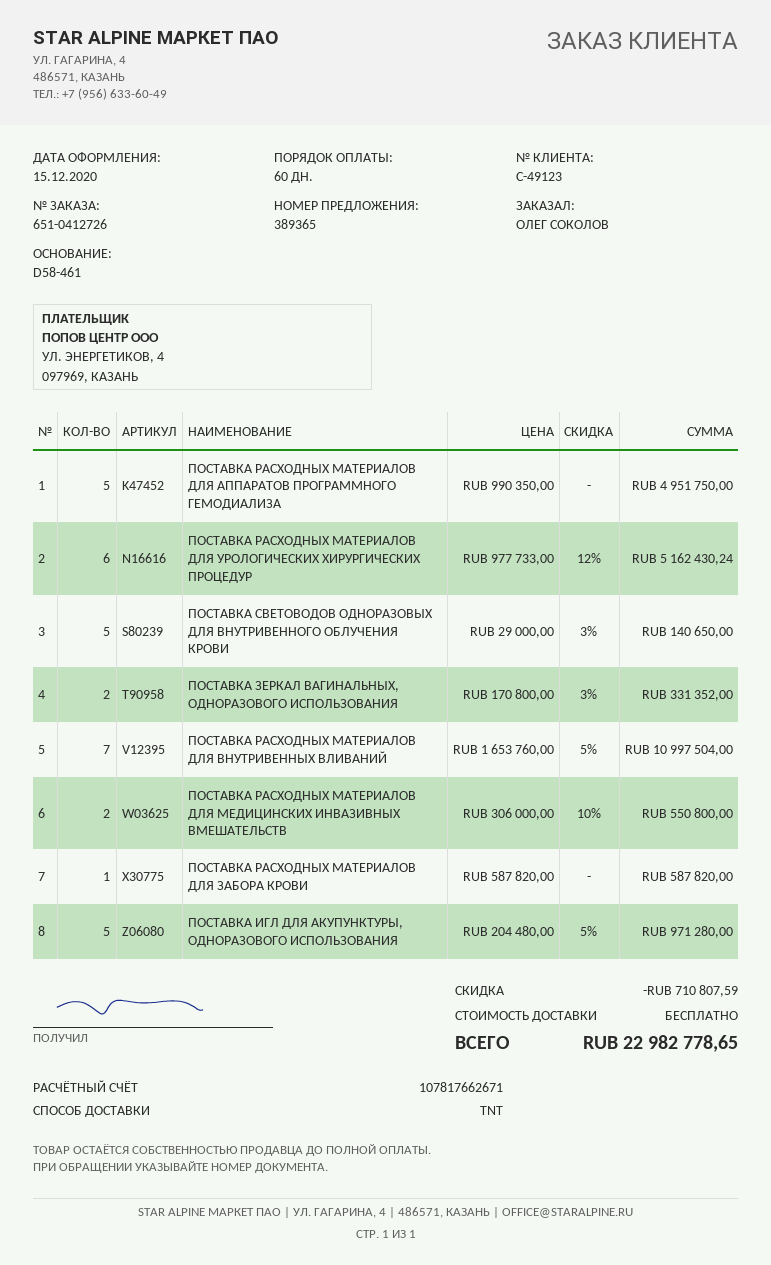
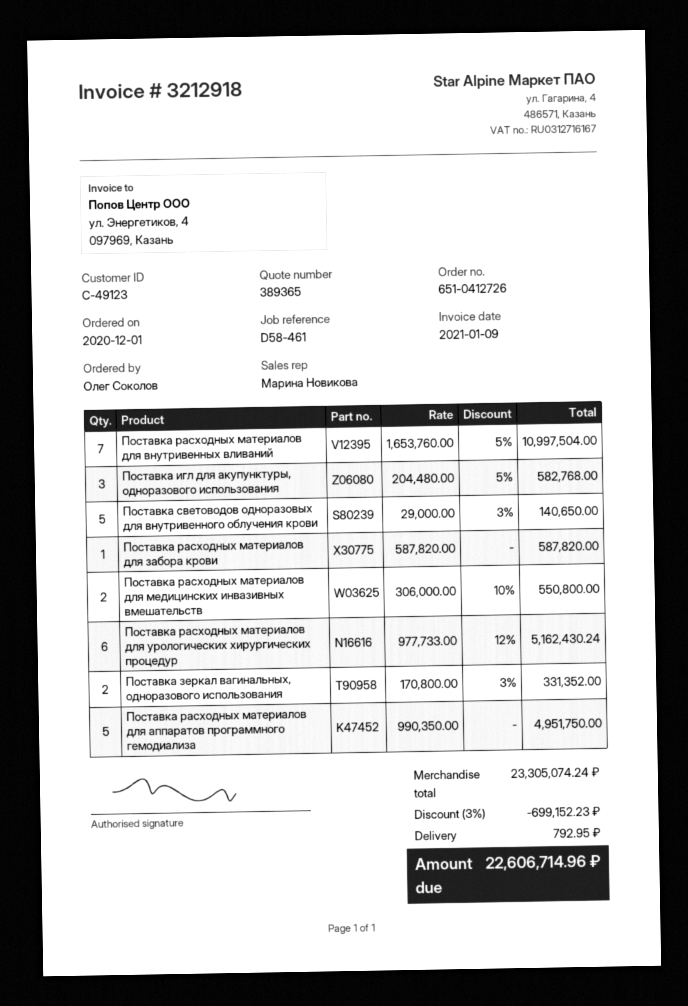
order date: 2020-12-15 -> 2020-12-01
ПОСТАВКА ИГЛ ДЛЯ АКУПУНКТУРЫ, ОДНОРАЗОВОГО ИСПОЛЬЗОВАНИЯ: 5 x 204480.00 - 5% = 971280.00 -> 3 x 204480.00 - 5% = 582768.00
discount: 710807.59 -> 699152.23
shipping: 0.00 -> 792.95
total: 22982778.65 -> 22606714.96

